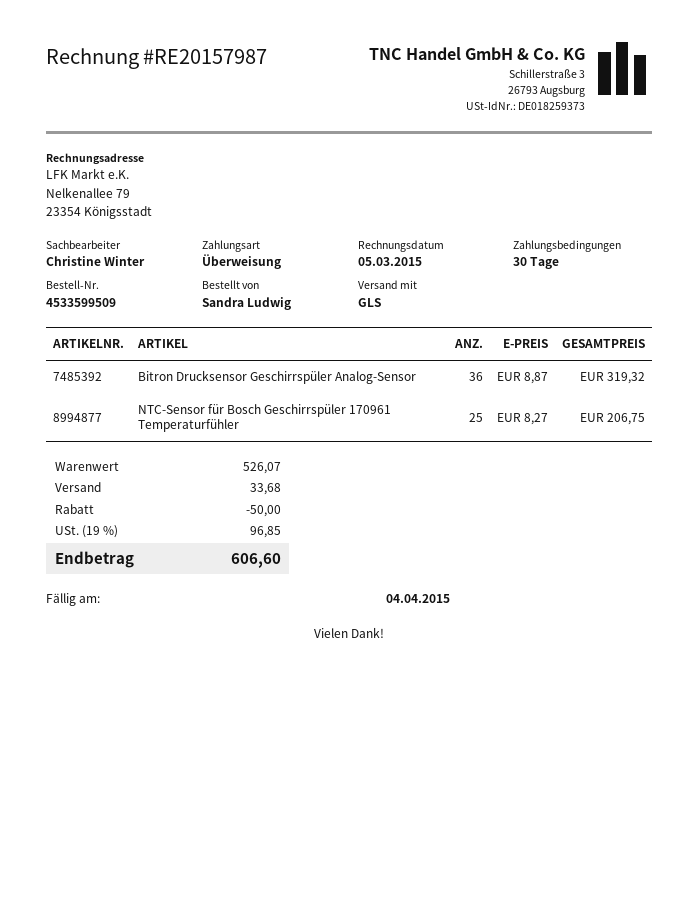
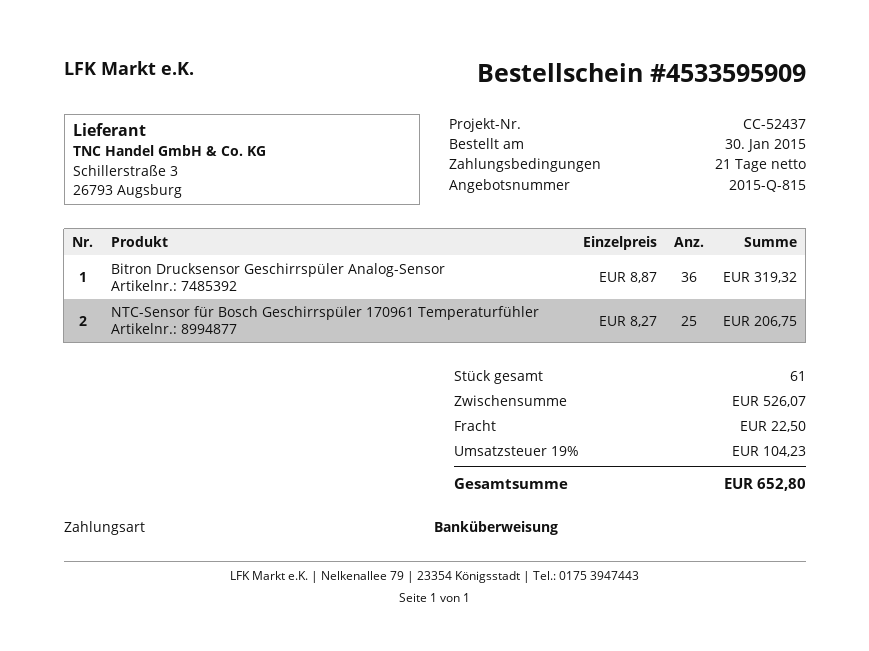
order number: 4533599509 -> 4533595909
payment terms: 30 days -> 21 days
discount: 50.00 -> none
shipping: 33.68 -> 22.50
tax: 19% = 96.85 -> 19% = 104.23
total: 606.60 -> 652.80

